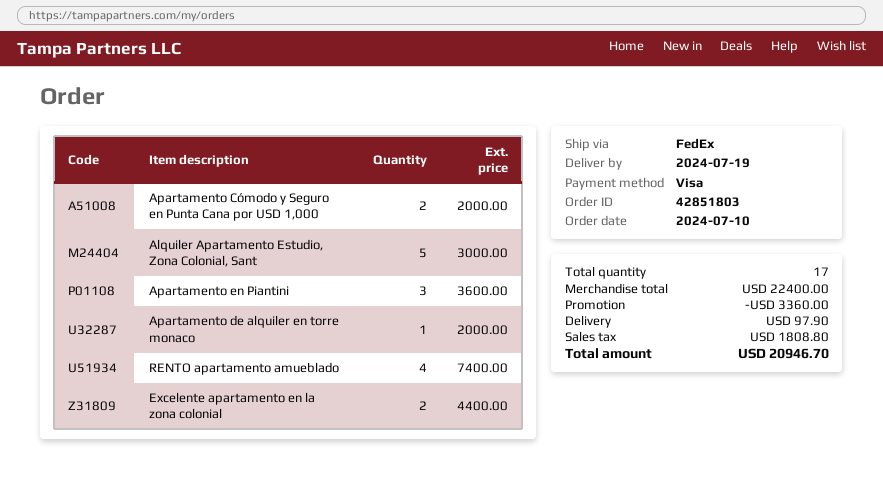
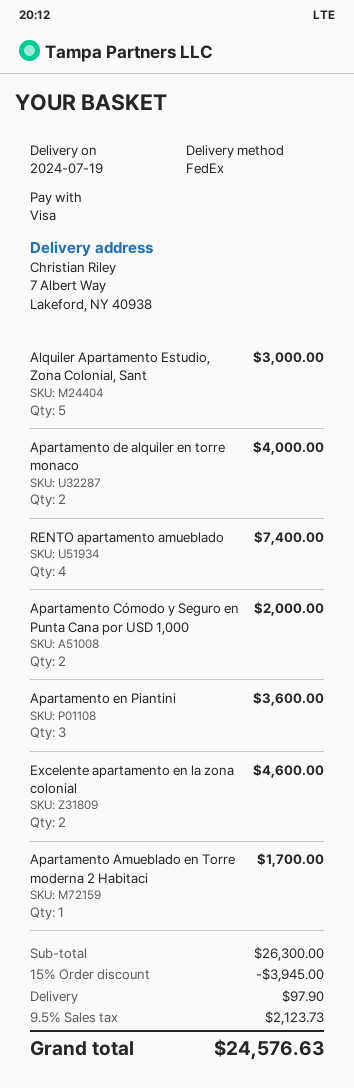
Apartamento de alquiler en torre monaco: 1 for 2000.00 -> 2 for 4000.00
Excelente apartamento en la zona colonial: 2 for 4400.00 -> 2 for 4600.00
Apartamento Amueblado en Torre moderna 2 Habitaci: none -> 1 for 1700.00
subtotal: 22400.00 -> 26300.00
discount: 3360.00 -> 3945.00
tax: 1808.80 -> 2123.73
total: 20946.70 -> 24576.63

